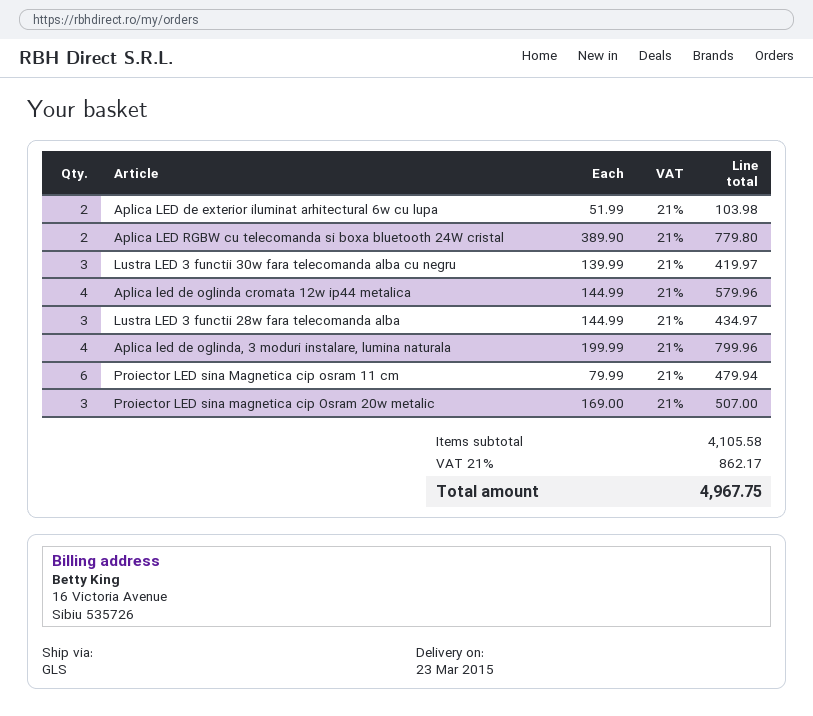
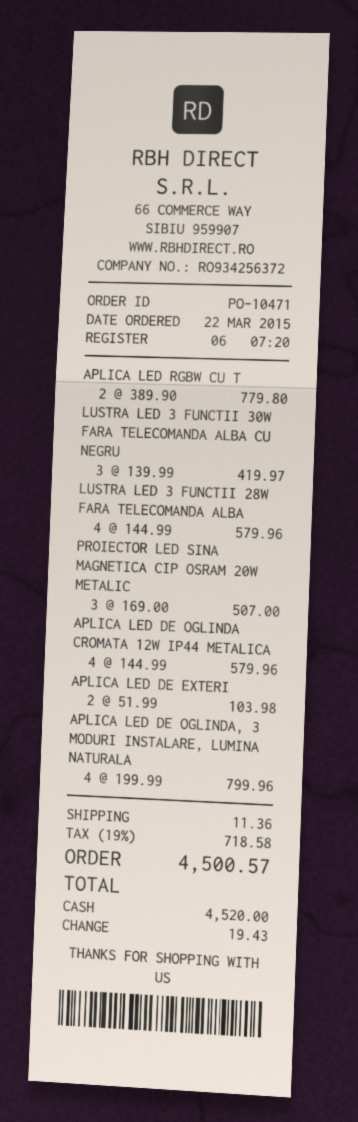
Lustra LED 3 functii 28w fara telecomanda alba: 3 x 144.99 = 434.97 -> 4 x 144.99 = 579.96
Proiector LED sina Magnetica cip osram 11 cm: 6 x 79.99 = 479.94 -> none
shipping: none -> 11.36
tax: 21% = 862.17 -> 19% = 718.58
total: 4967.75 -> 4500.57

